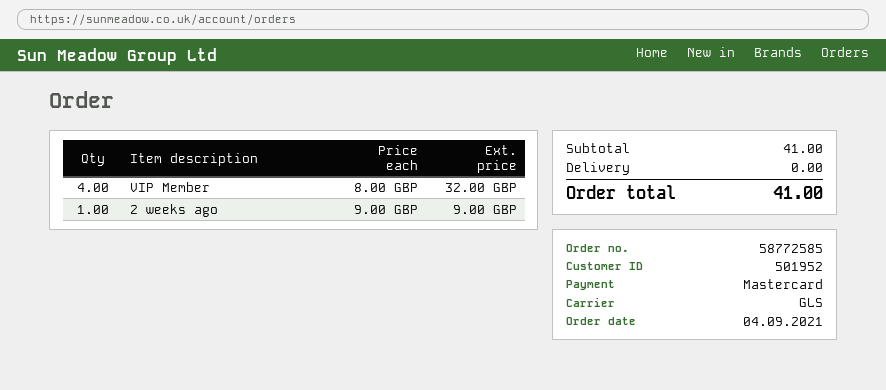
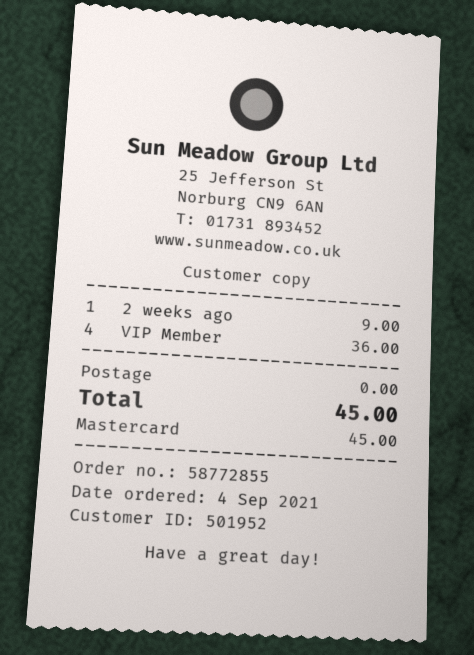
order number: 58772585 -> 58772855
VIP Member: 4 for 32.00 -> 4 for 36.00
total: 41.00 -> 45.00

